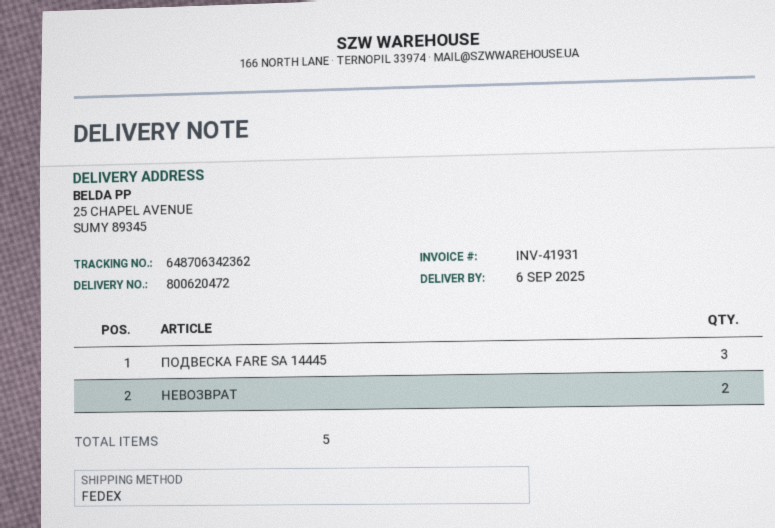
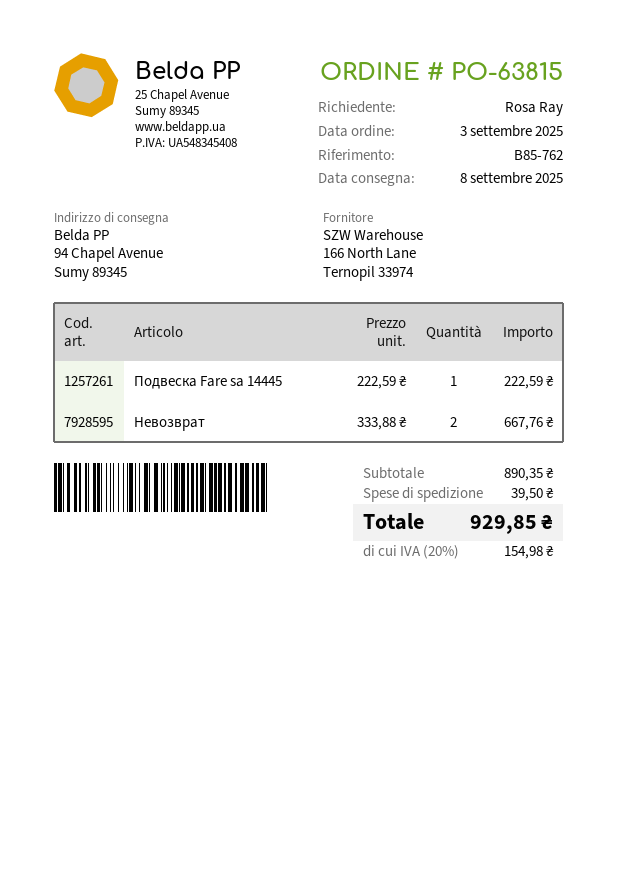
delivery date: 2025-09-06 -> 2025-09-08
ship to: 25 CHAPEL AVENUE, SUMY 89345 -> 94 Chapel Avenue, Sumy 89345
ПОДВЕСКА FARE SA 14445: 3 -> 1

